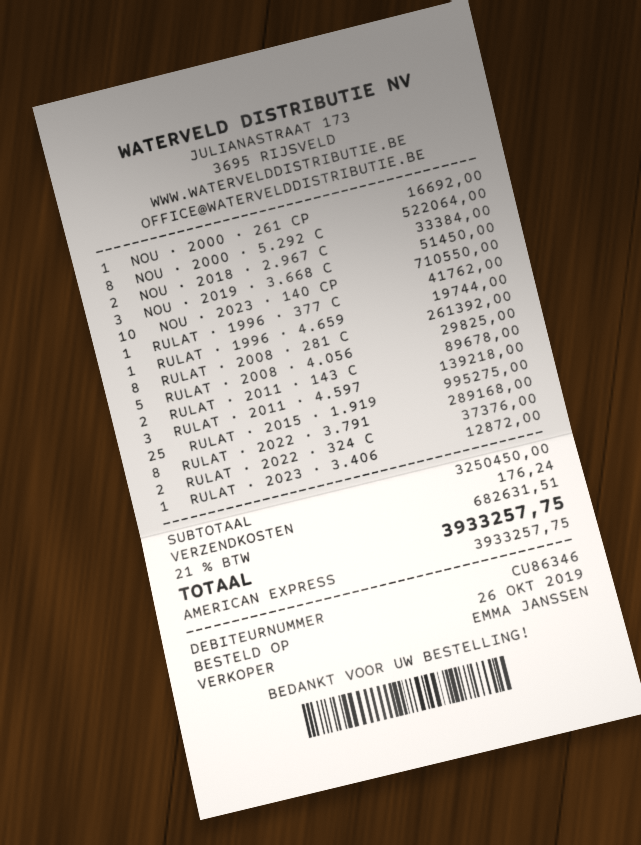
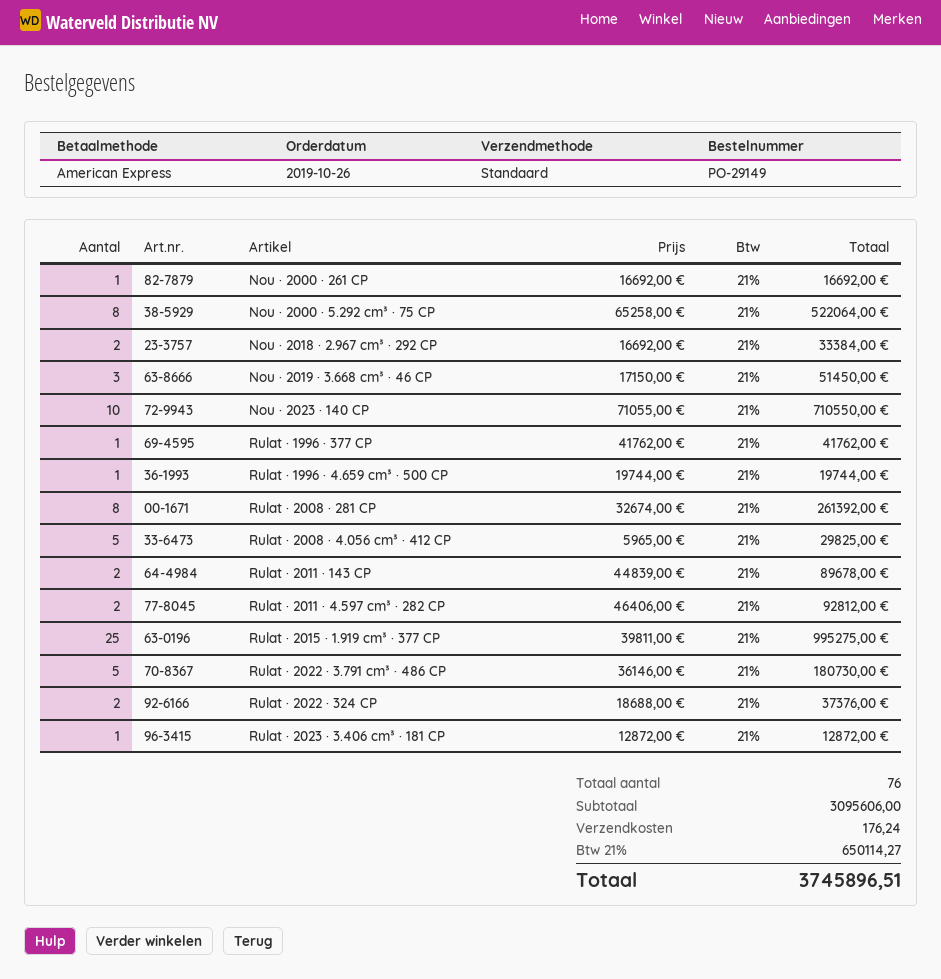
RULAT · 2011 · 4.597: 3 for 139218.00 -> 2 for 92812.00
RULAT · 2022 · 3.791: 8 for 289168.00 -> 5 for 180730.00
subtotal: 3250450.00 -> 3095606.00
tax: 21% = 682631.51 -> 21% = 650114.27
total: 3933257.75 -> 3745896.51

